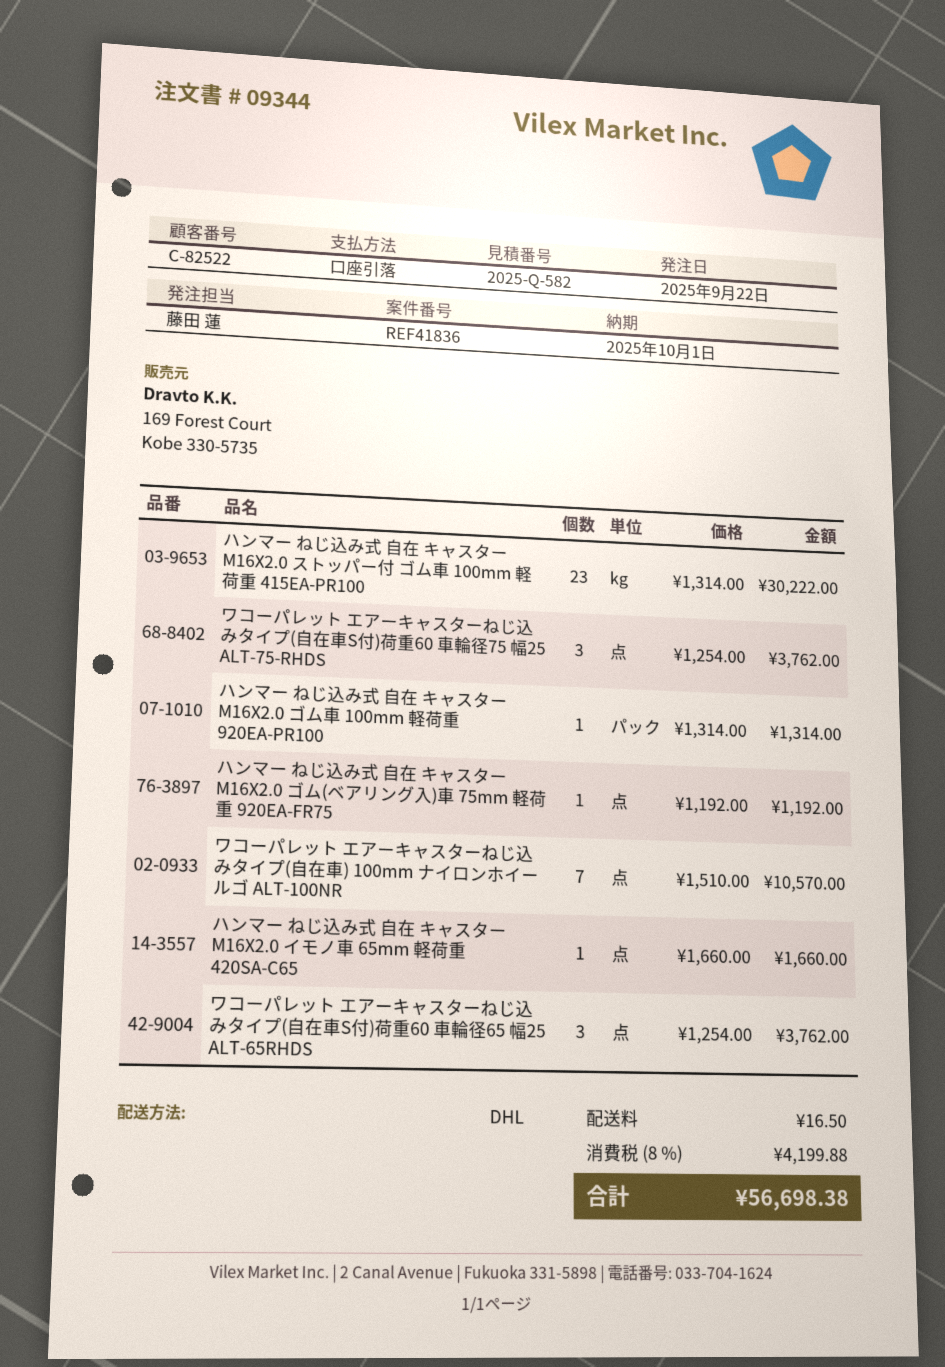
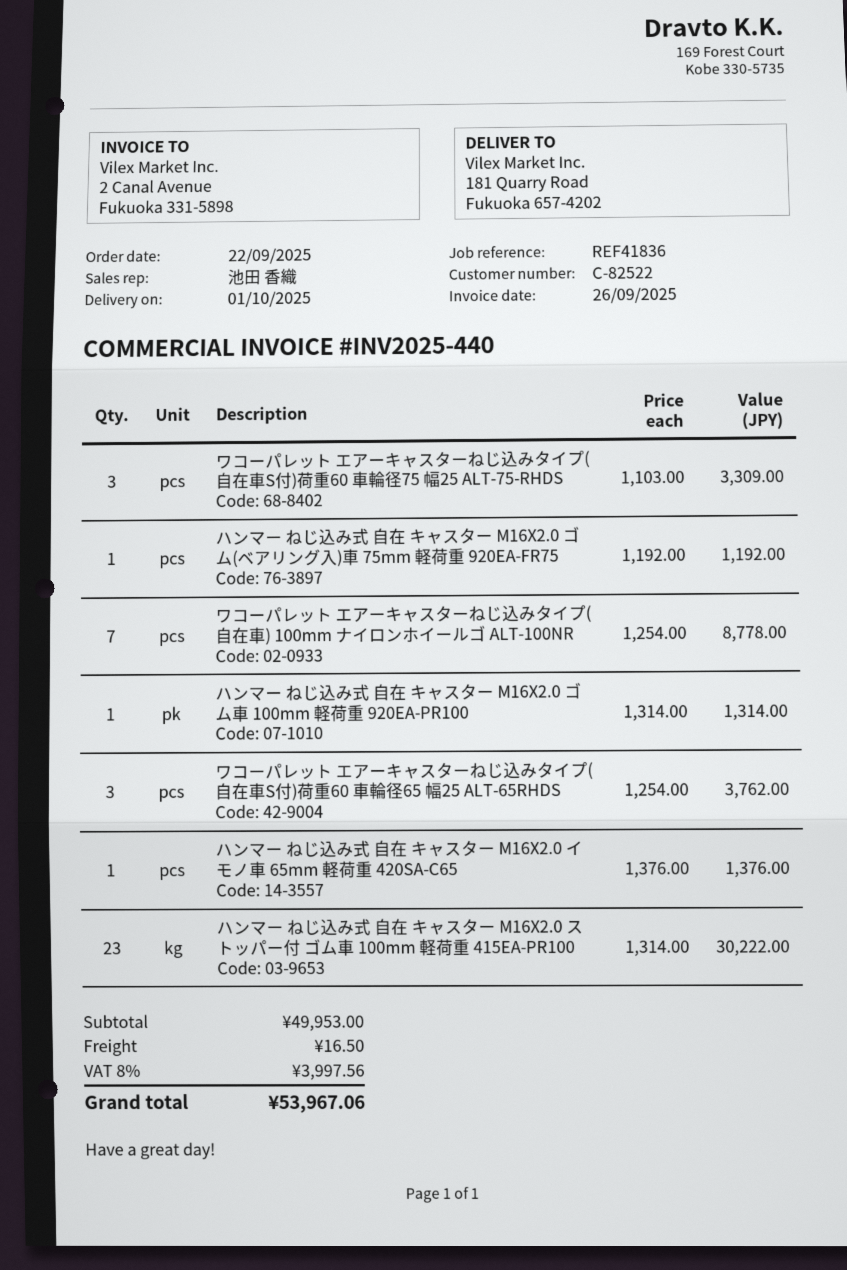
ワコーパレット エアーキャスターねじ込みタイプ(自在車S付)荷重60 車輪径75 幅25 ALT-75-RHDS: 3 x 1254.00 = 3762.00 -> 3 x 1103.00 = 3309.00
ワコーパレット エアーキャスターねじ込みタイプ(自在車) 100mm ナイロンホイールゴ ALT-100NR: 7 x 1510.00 = 10570.00 -> 7 x 1254.00 = 8778.00
ハンマー ねじ込み式 自在 キャスター M16X2.0 イモノ車 65mm 軽荷重 420SA-C65: 1 x 1660.00 = 1660.00 -> 1 x 1376.00 = 1376.00
tax: 8% = 4199.88 -> 8% = 3997.56
total: 56698.38 -> 53967.06

